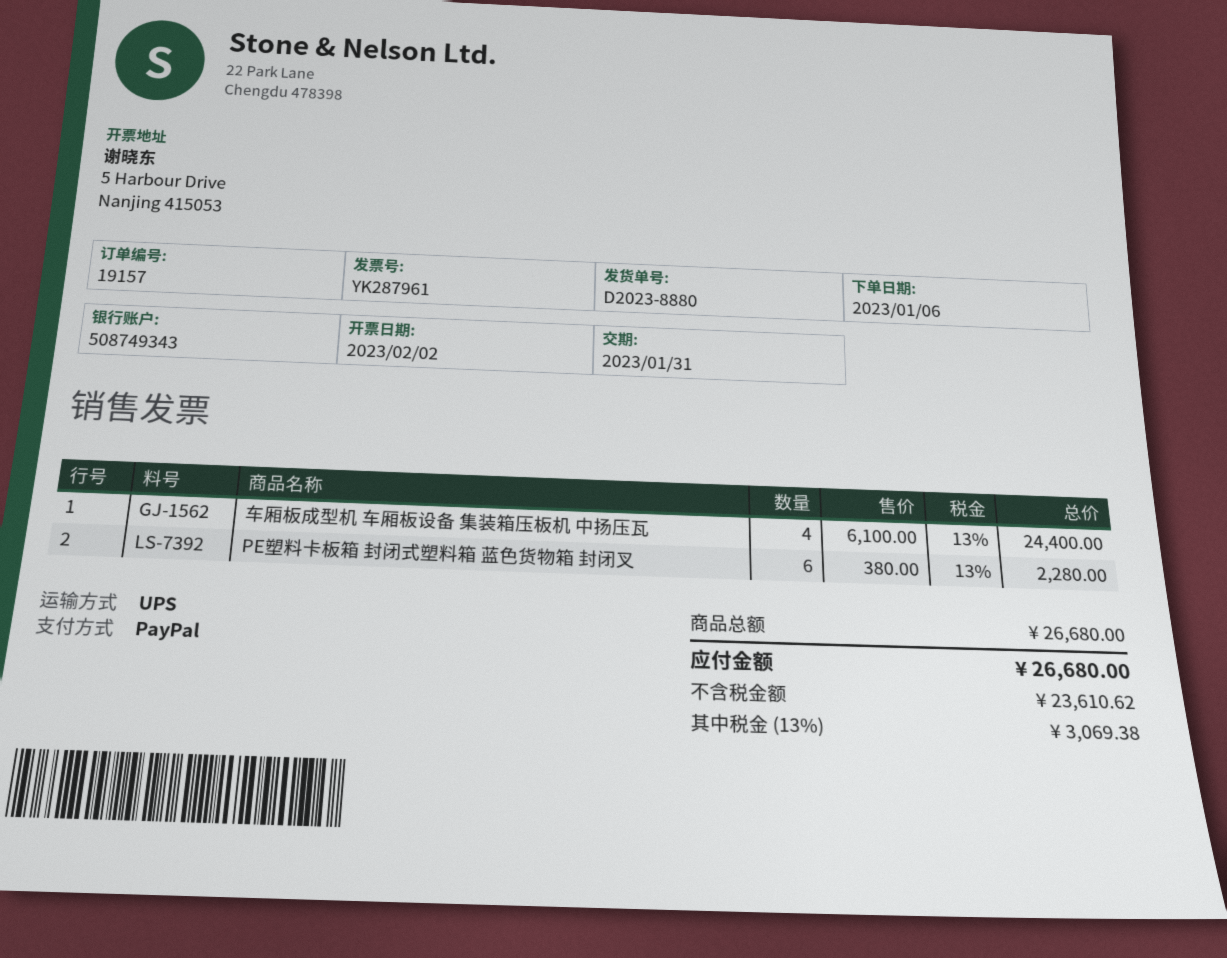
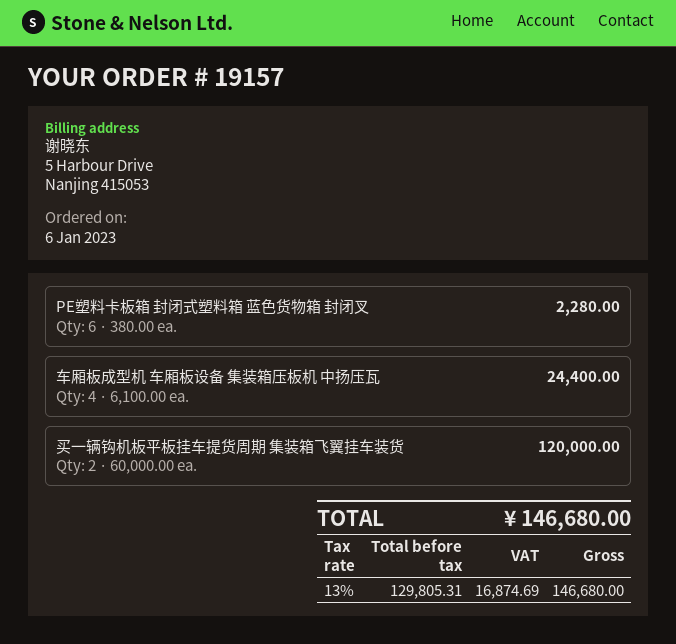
买一辆钩机板平板挂车提货周期 集装箱飞翼挂车装货: none -> 2 x 60000.00 = 120000.00
net: 23610.62 -> 129805.31
tax: 13% = 3069.38 -> 13% = 16874.69
total: 26680.00 -> 146680.00

